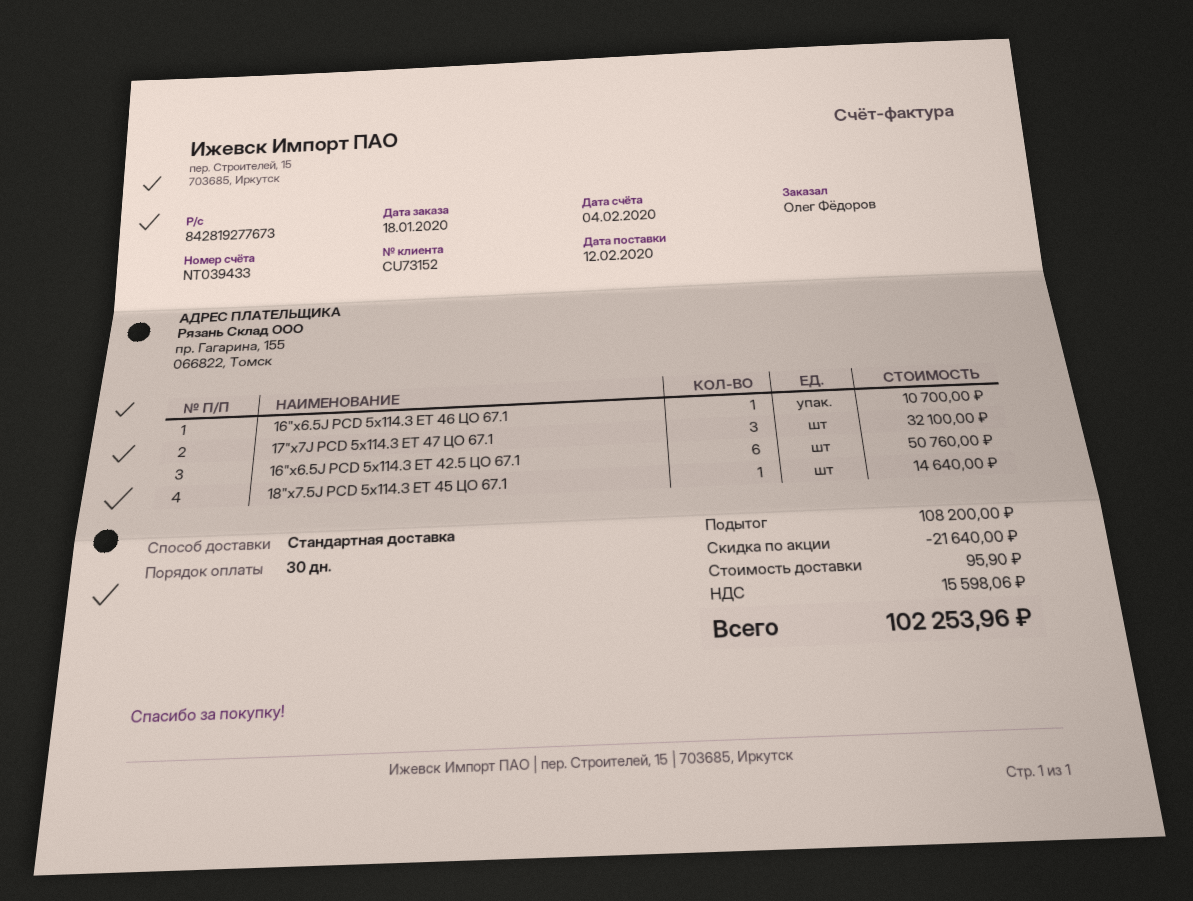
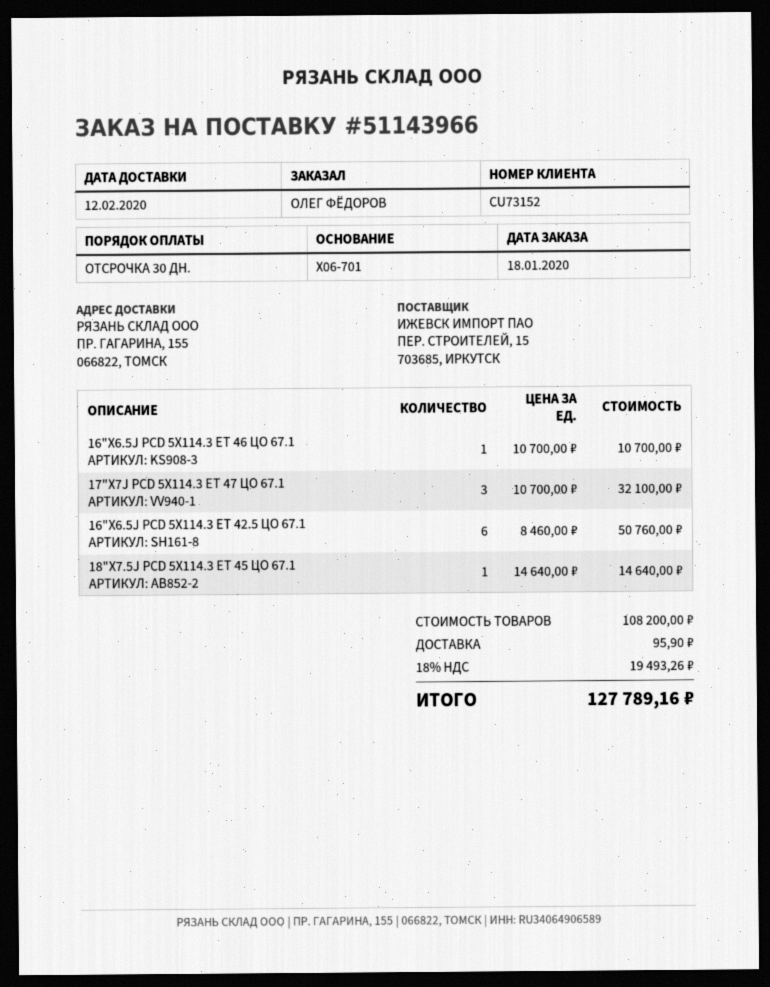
discount: 21640.00 -> none
tax: 15598.06 -> 19493.26
total: 102253.96 -> 127789.16

